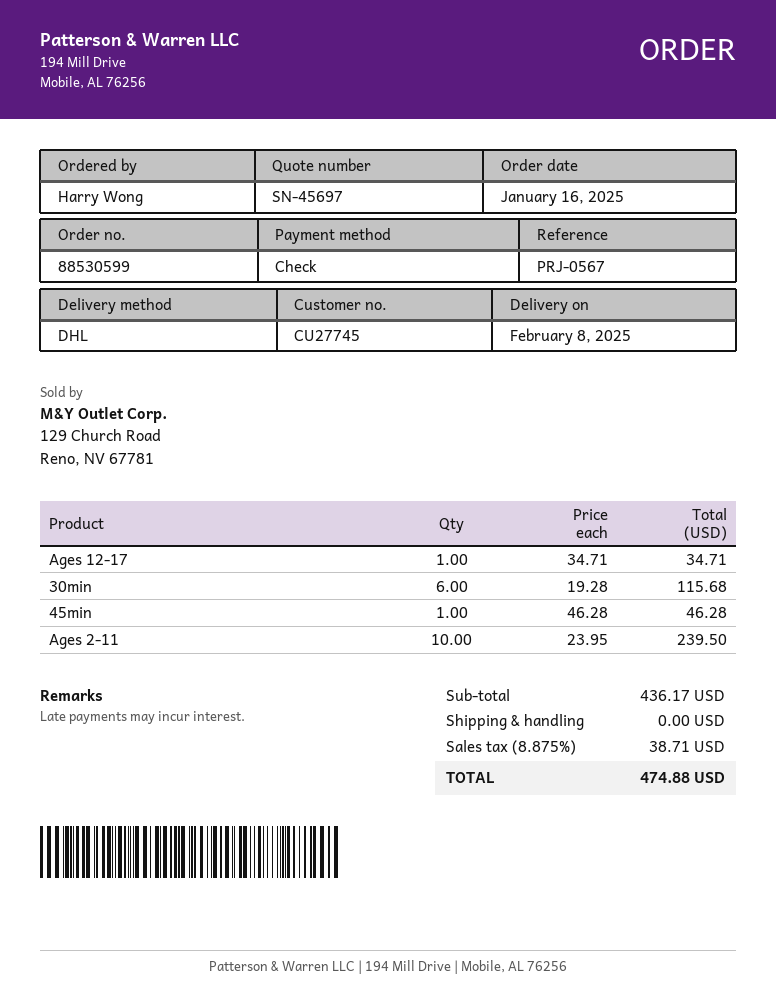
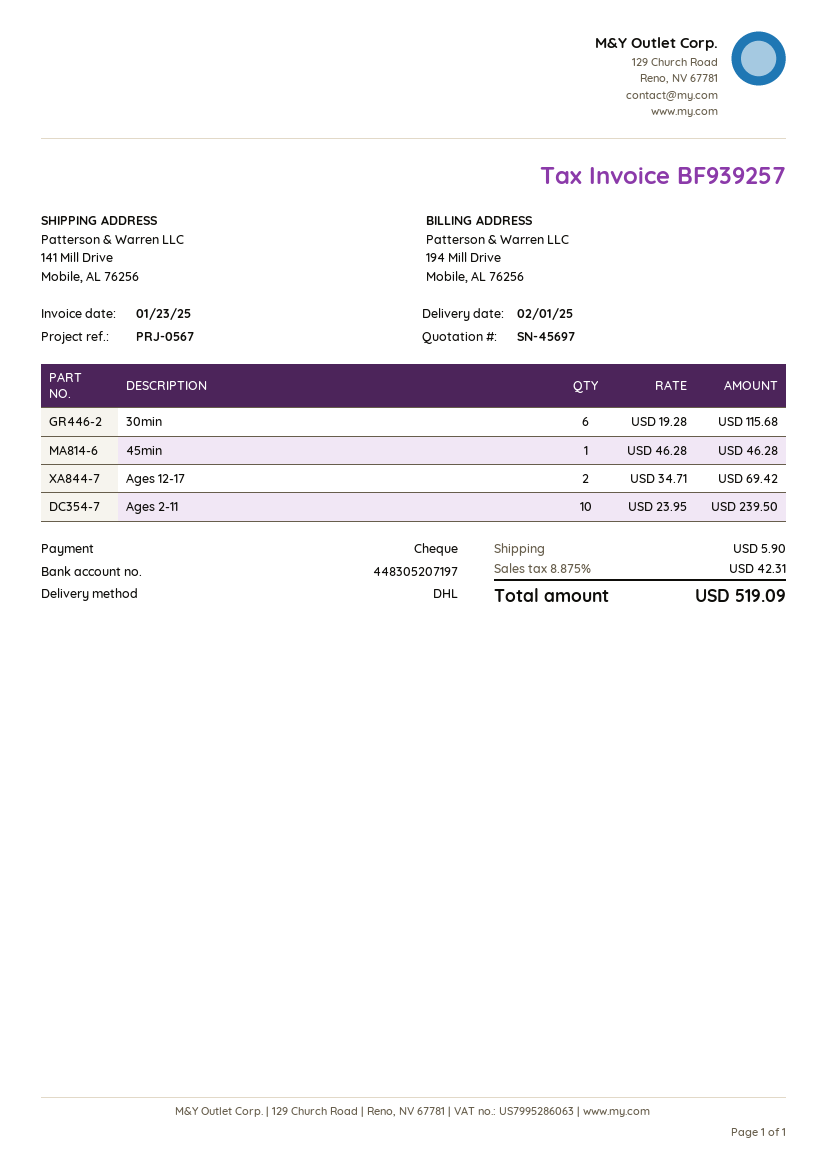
delivery date: 2025-02-08 -> 2025-02-01
Ages 12-17: 1 x 34.71 = 34.71 -> 2 x 34.71 = 69.42
shipping: 0.00 -> 5.90
tax: 8.875% = 38.71 -> 8.875% = 42.31
total: 474.88 -> 519.09

